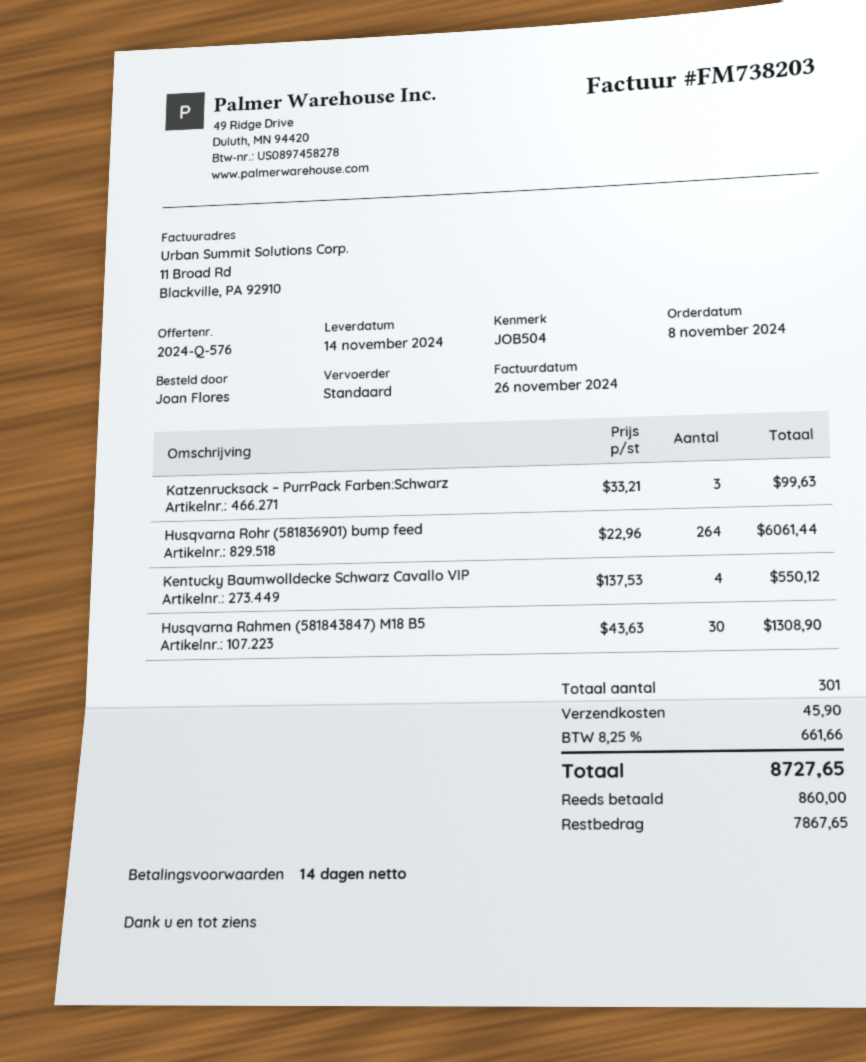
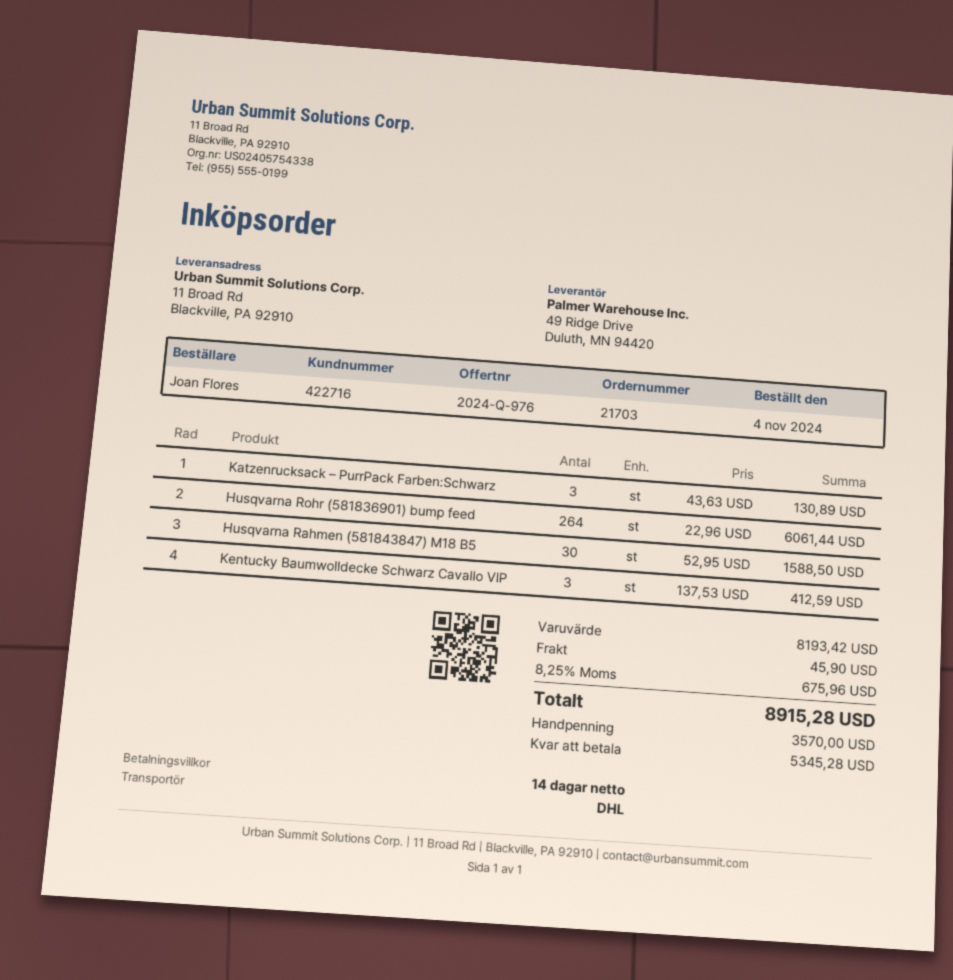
quote number: 2024-Q-576 -> 2024-Q-976
order date: 2024-11-08 -> 2024-11-04
shipping method: standard -> DHL
Katzenrucksack – PurrPack Farben:Schwarz: 3 x 33.21 = 99.63 -> 3 x 43.63 = 130.89
Kentucky Baumwolldecke Schwarz Cavallo VIP: 4 x 137.53 = 550.12 -> 3 x 137.53 = 412.59
Husqvarna Rahmen (581843847) M18 B5: 30 x 43.63 = 1308.90 -> 30 x 52.95 = 1588.50
tax: 8.25% = 661.66 -> 8.25% = 675.96
total: 8727.65 -> 8915.28
deposit: 860.00 -> 3570.00
balance: 7867.65 -> 5345.28

